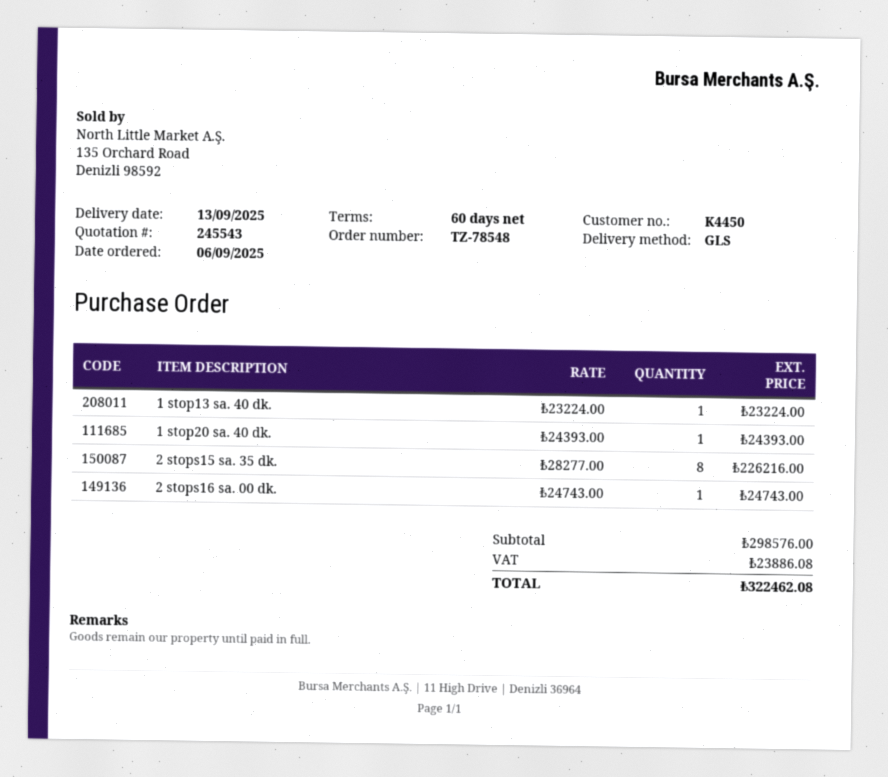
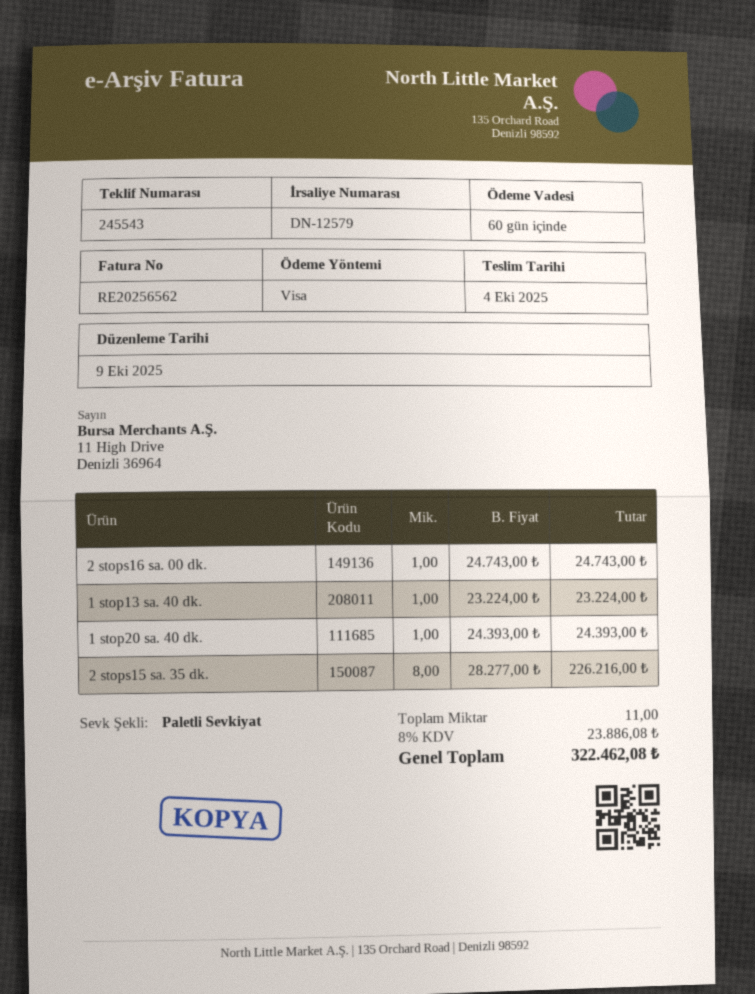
delivery date: 2025-09-13 -> 2025-10-04
shipping method: GLS -> pallet freight

